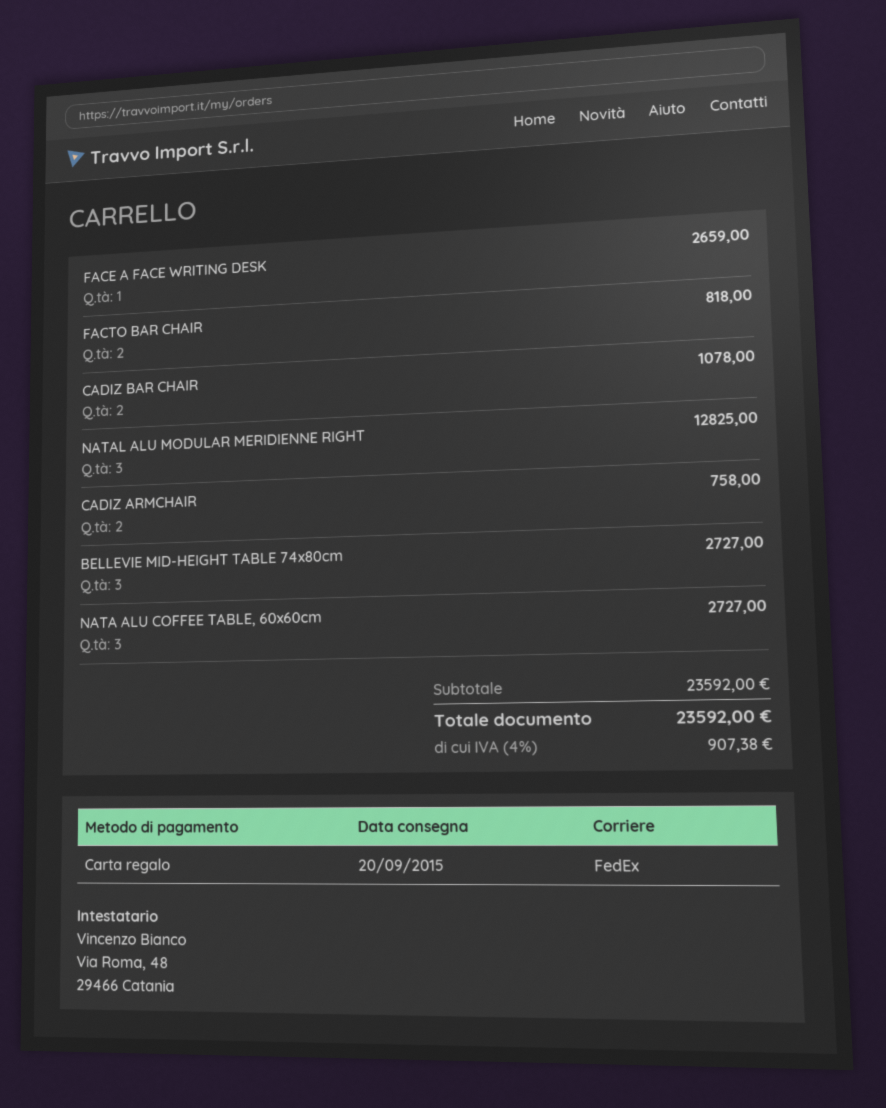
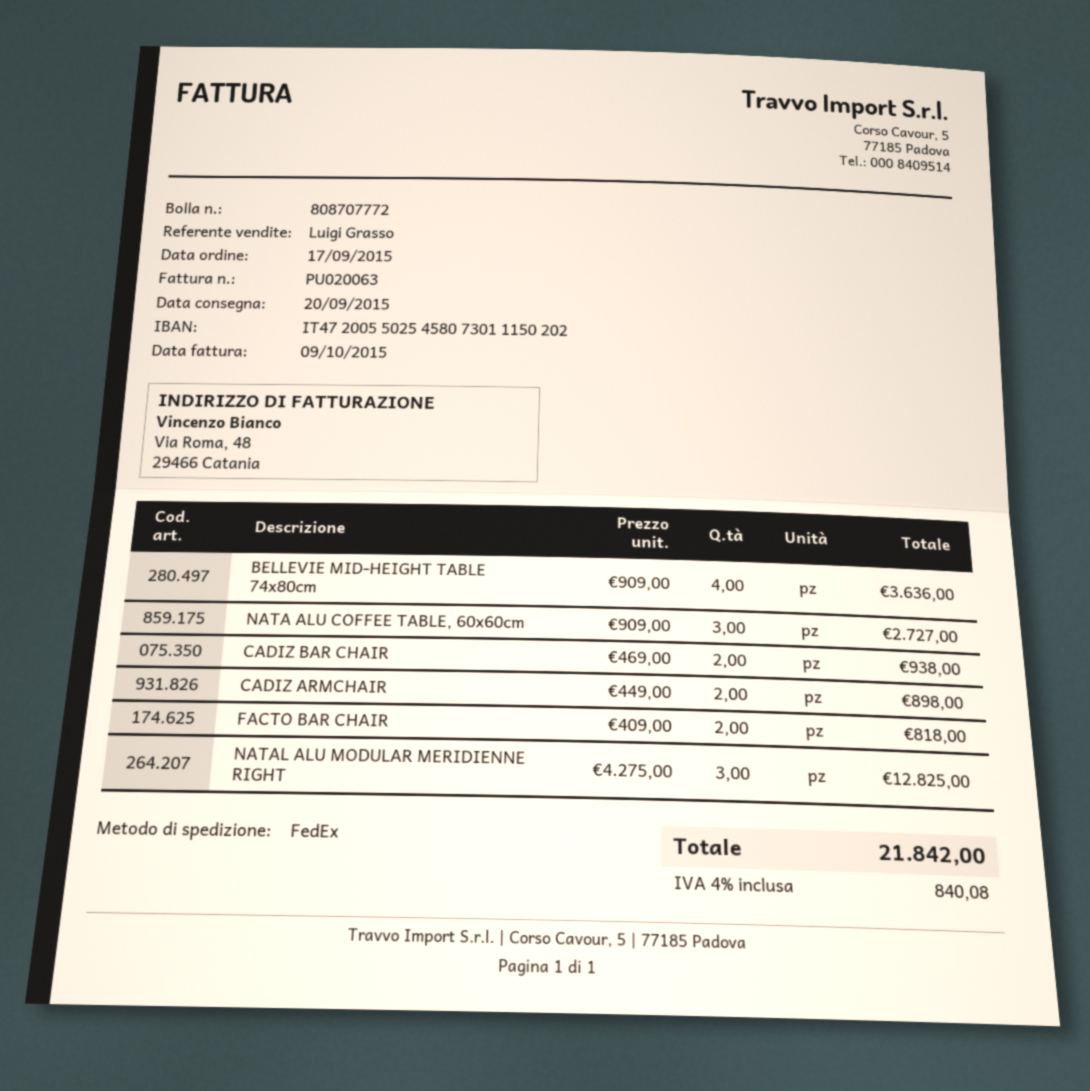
FACE A FACE WRITING DESK: 1 for 2659.00 -> none
CADIZ BAR CHAIR: 2 for 1078.00 -> 2 for 938.00
CADIZ ARMCHAIR: 2 for 758.00 -> 2 for 898.00
BELLEVIE MID-HEIGHT TABLE 74x80cm: 3 for 2727.00 -> 4 for 3636.00
tax: 4% = 907.38 -> 4% = 840.08
total: 23592.00 -> 21842.00

